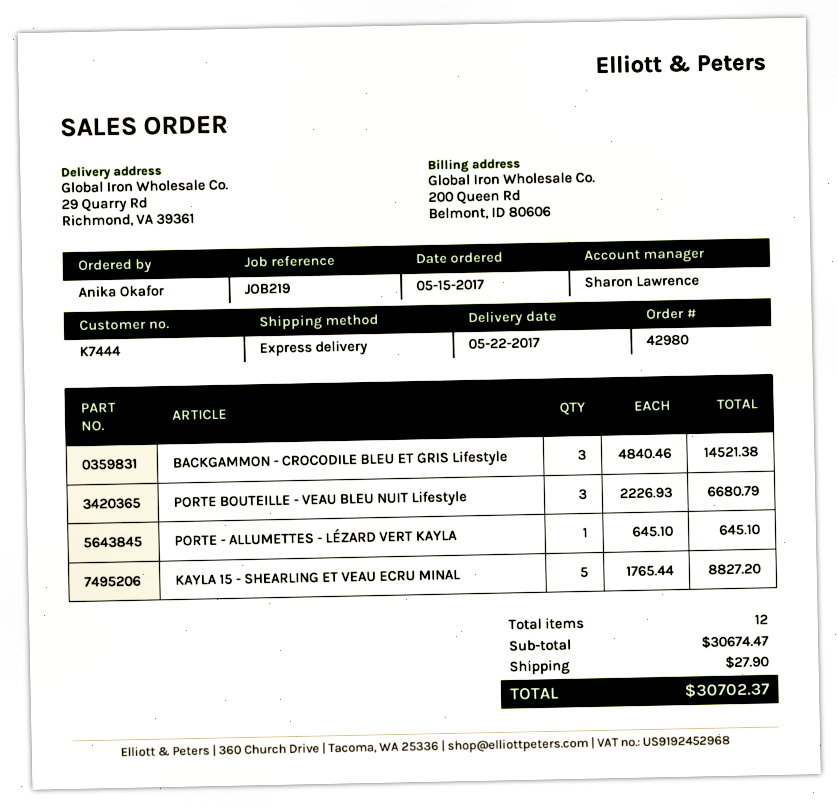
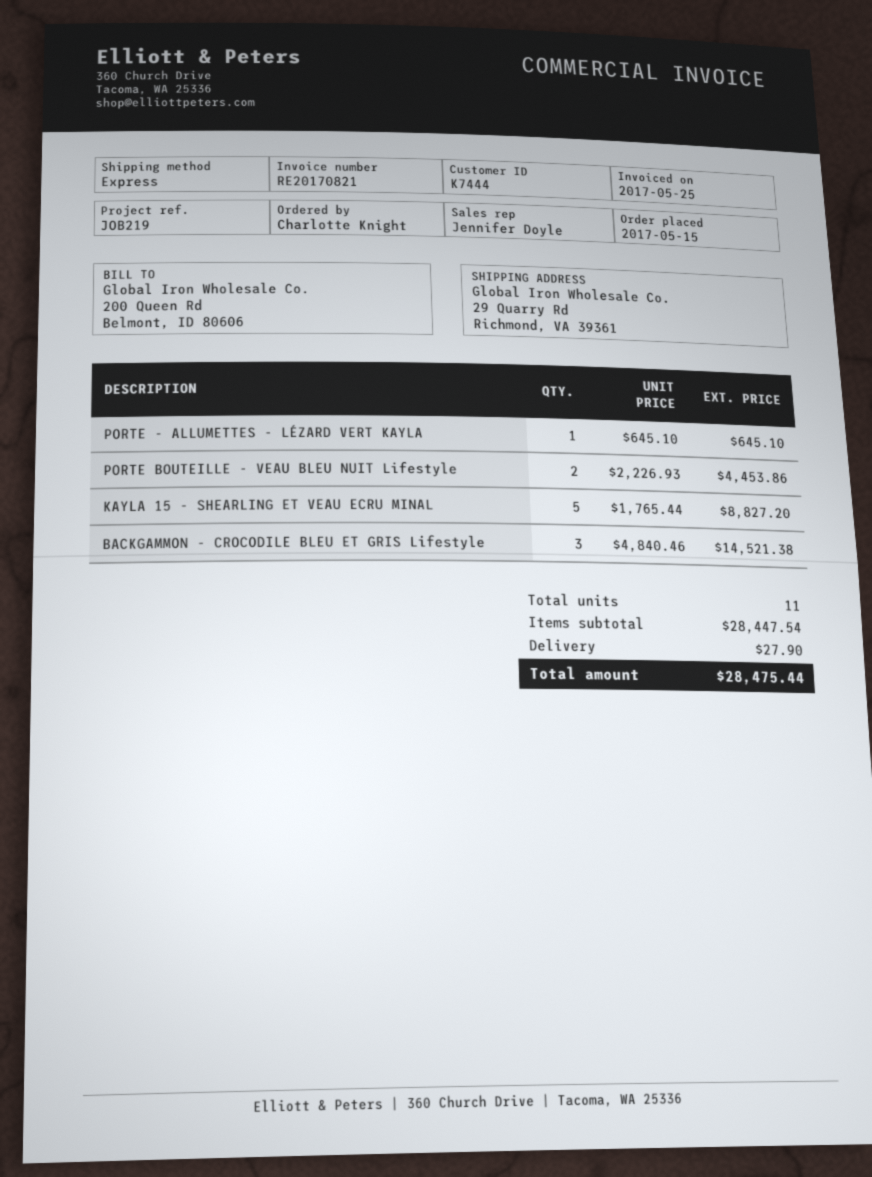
ordered by: Anika Okafor -> Charlotte Knight
sales rep: Sharon Lawrence -> Jennifer Doyle
PORTE BOUTEILLE - VEAU BLEU NUIT Lifestyle: 3 x 2226.93 = 6680.79 -> 2 x 2226.93 = 4453.86
total quantity: 12 -> 11
subtotal: 30674.47 -> 28447.54
total: 30702.37 -> 28475.44

